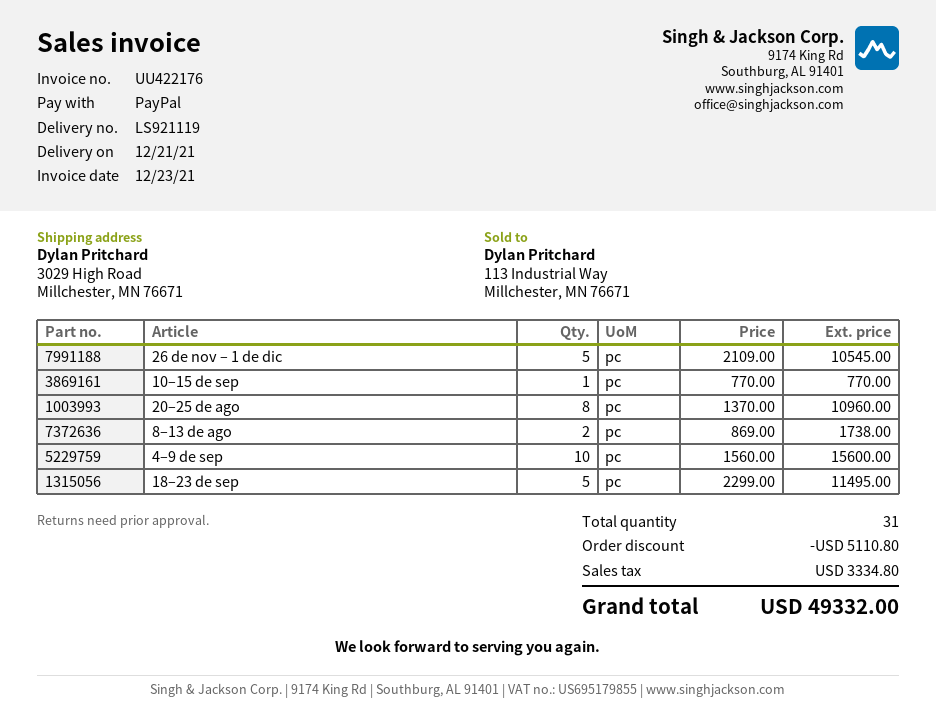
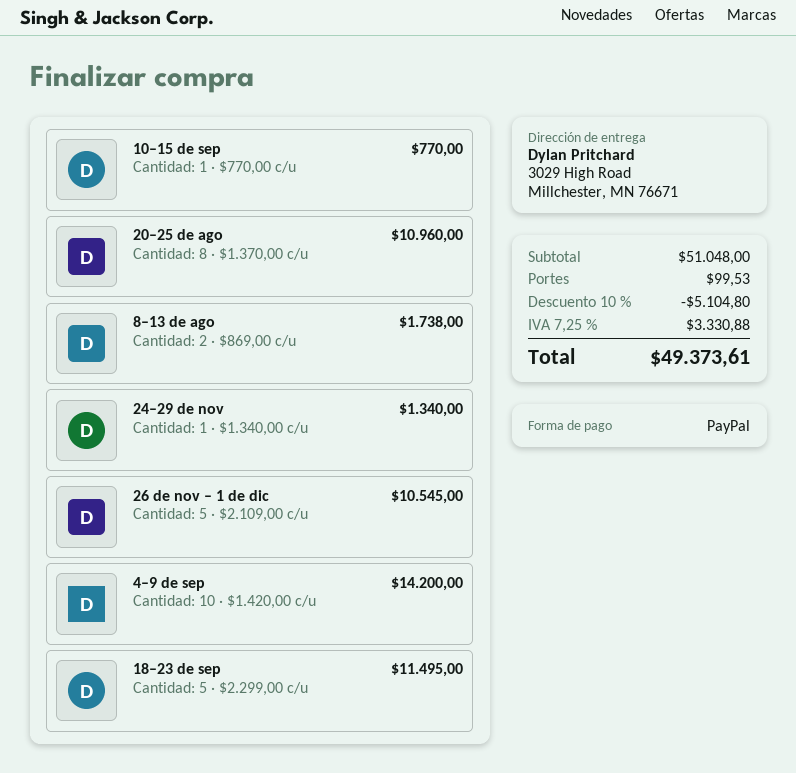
4–9 de sep: 10 x 1560.00 = 15600.00 -> 10 x 1420.00 = 14200.00
24–29 de nov: none -> 1 x 1340.00 = 1340.00
discount: 5110.80 -> 5104.80
shipping: none -> 99.53
tax: 3334.80 -> 3330.88
total: 49332.00 -> 49373.61

